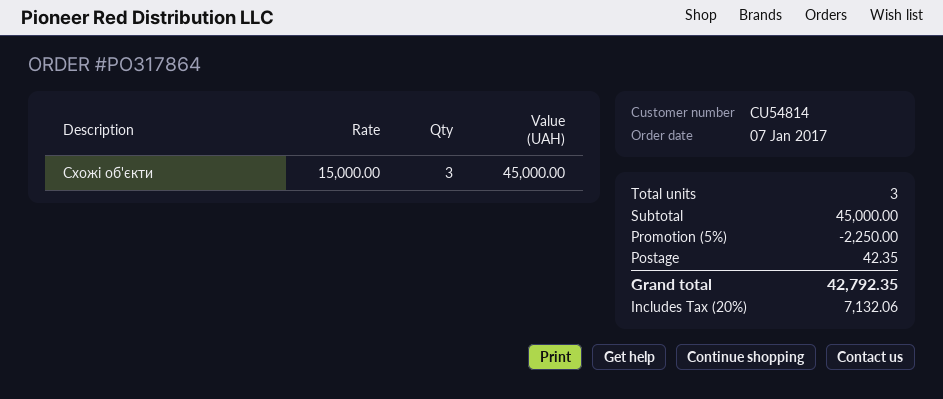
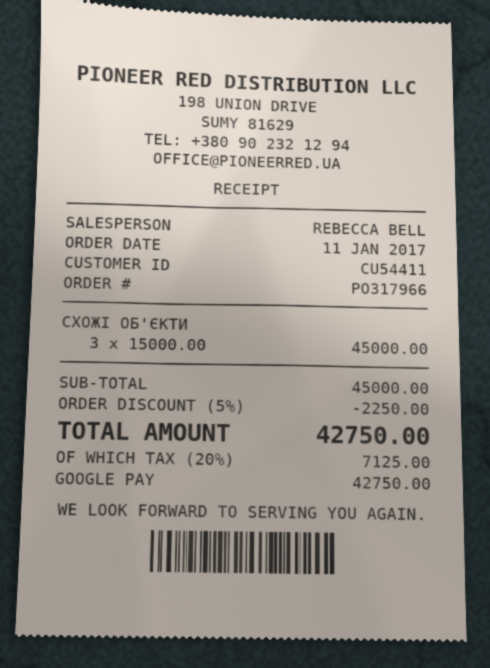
order number: PO317864 -> PO317966
order date: 2017-01-07 -> 2017-01-11
customer number: CU54814 -> CU54411
shipping: 42.35 -> none
tax: 20% = 7132.06 -> 20% = 7125.00
total: 42792.35 -> 42750.00

